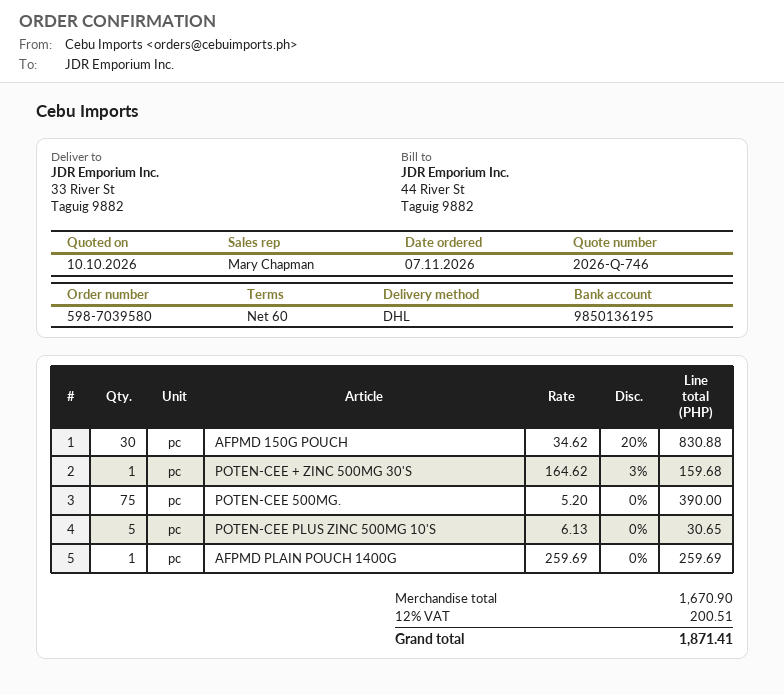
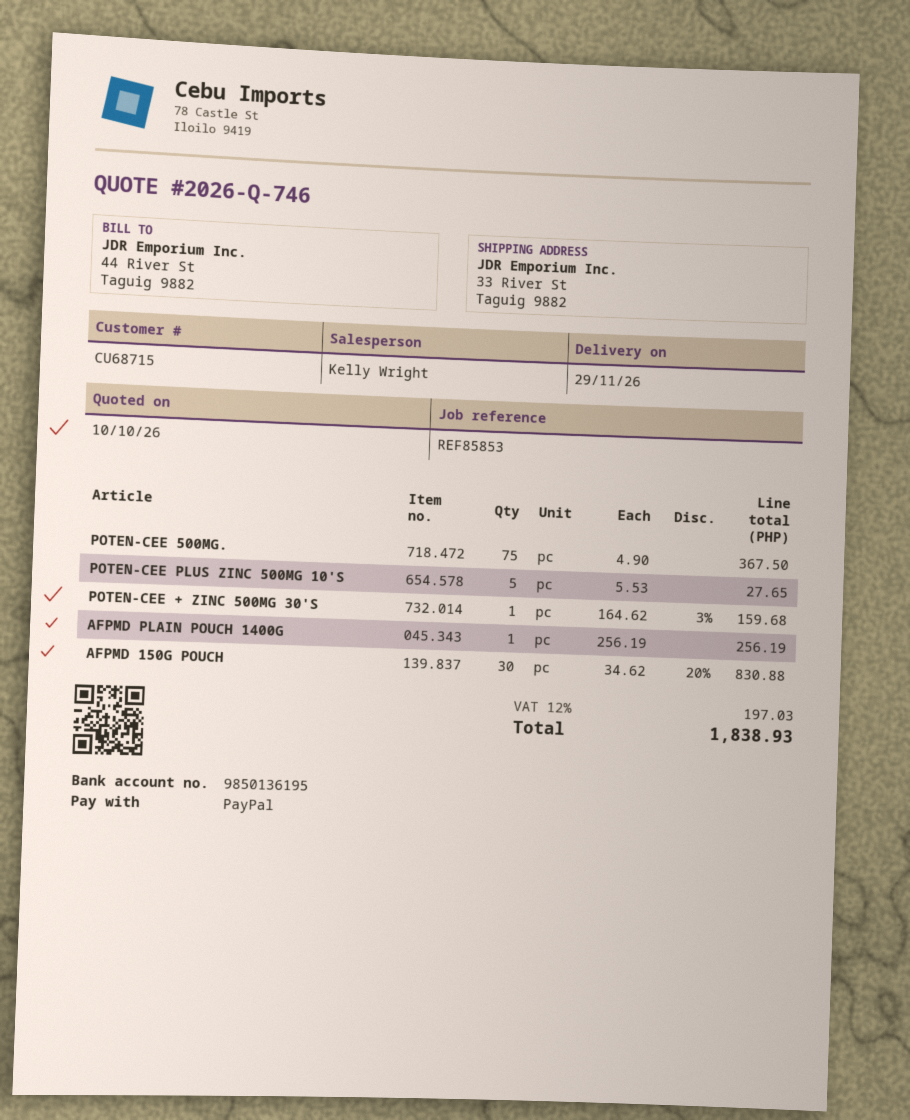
sales rep: Mary Chapman -> Kelly Wright
POTEN-CEE 500MG.: 75 x 5.20 = 390.00 -> 75 x 4.90 = 367.50
POTEN-CEE PLUS ZINC 500MG 10'S: 5 x 6.13 = 30.65 -> 5 x 5.53 = 27.65
AFPMD PLAIN POUCH 1400G: 1 x 259.69 = 259.69 -> 1 x 256.19 = 256.19
tax: 12% = 200.51 -> 12% = 197.03
total: 1871.41 -> 1838.93

